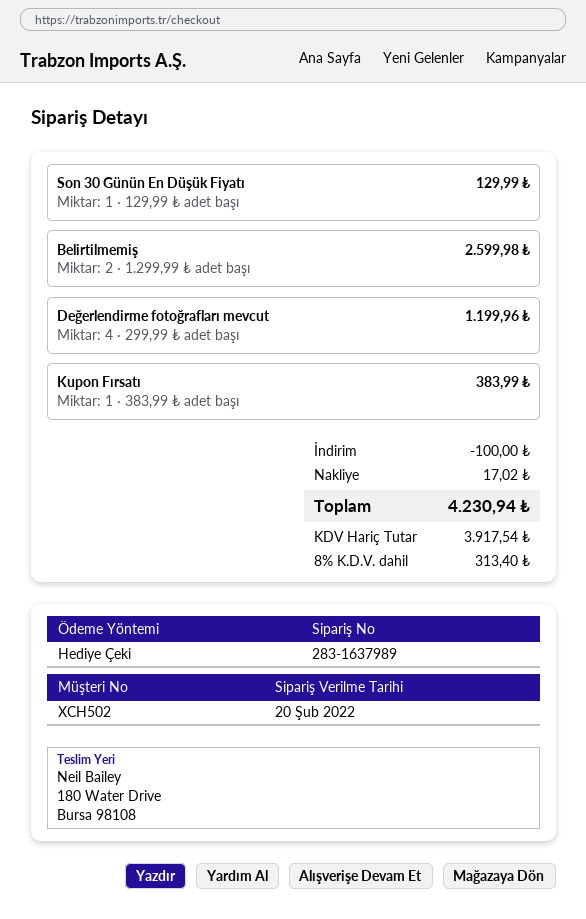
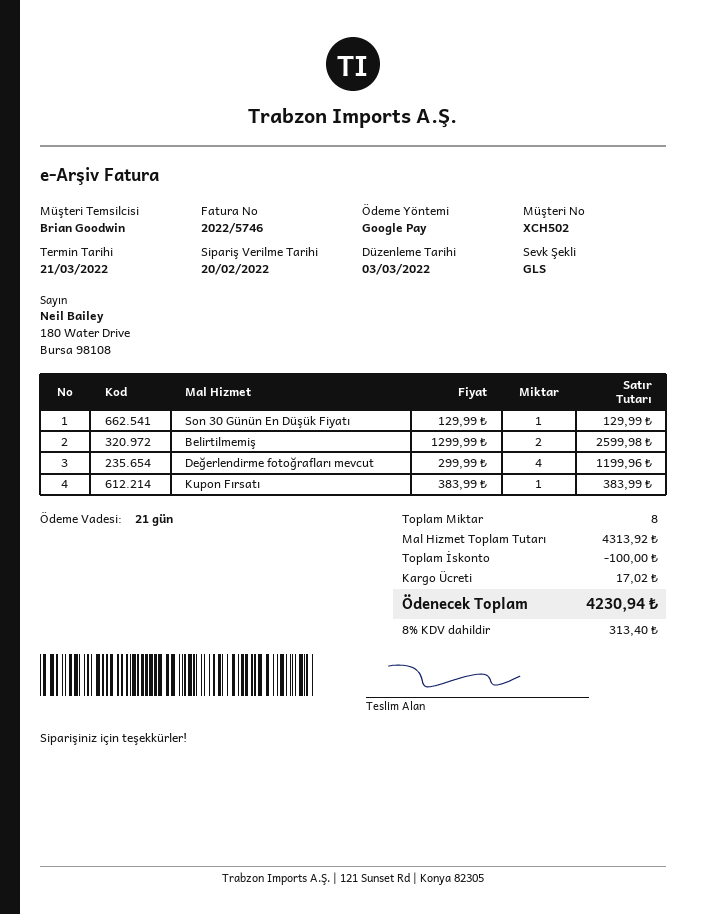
payment method: gift card -> Google Pay

